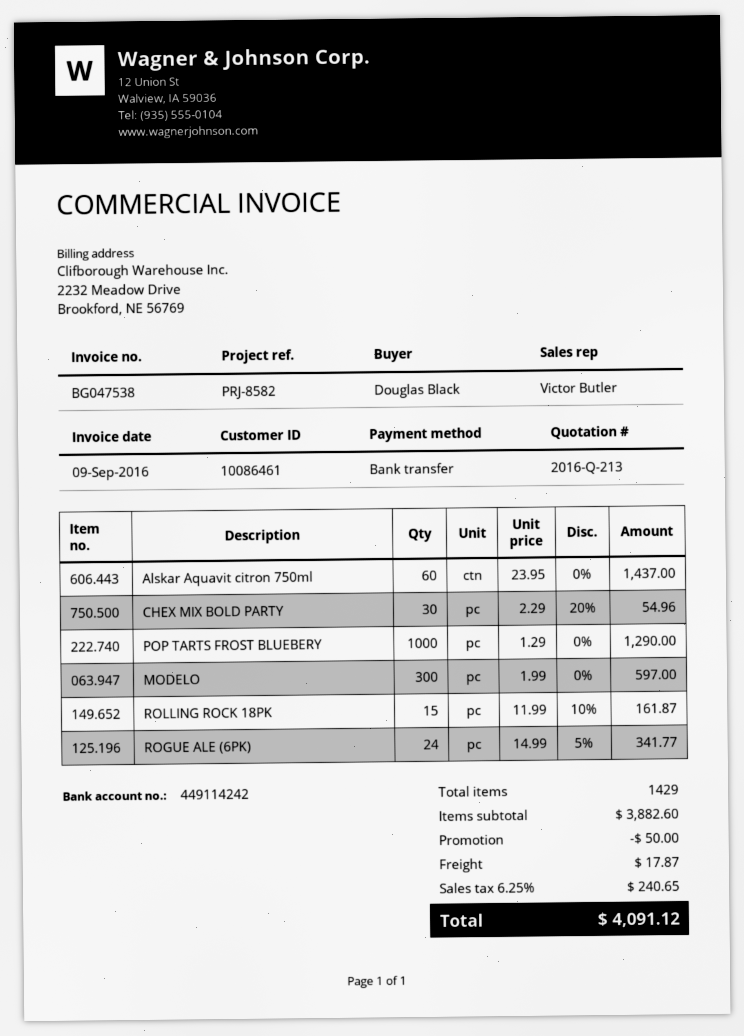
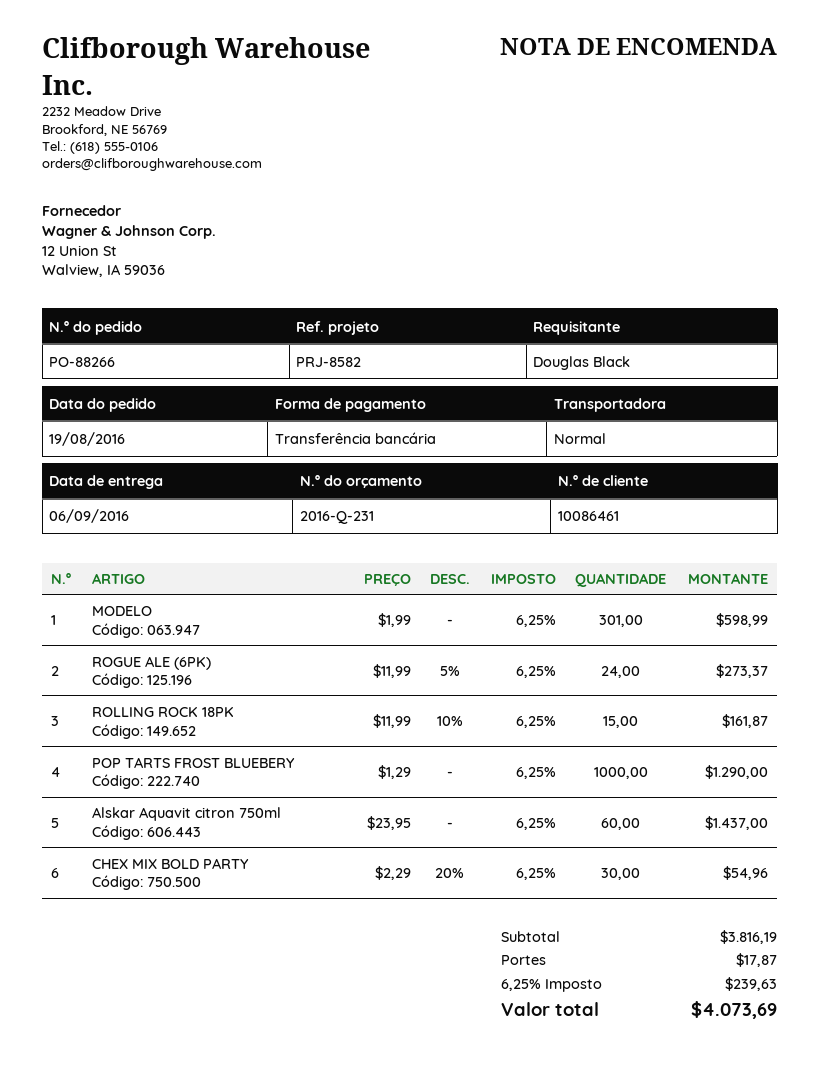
quote number: 2016-Q-213 -> 2016-Q-231
MODELO: 300 x 1.99 = 597.00 -> 301 x 1.99 = 598.99
ROGUE ALE (6PK): 24 x 14.99 - 5% = 341.77 -> 24 x 11.99 - 5% = 273.37
subtotal: 3882.60 -> 3816.19
discount: 50.00 -> none
tax: 6.25% = 240.65 -> 6.25% = 239.63
total: 4091.12 -> 4073.69

